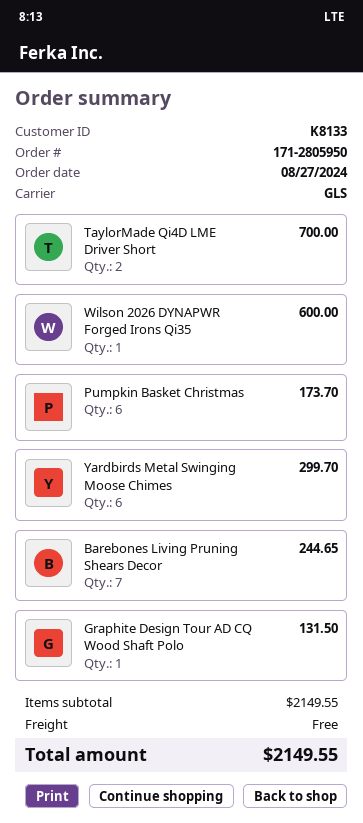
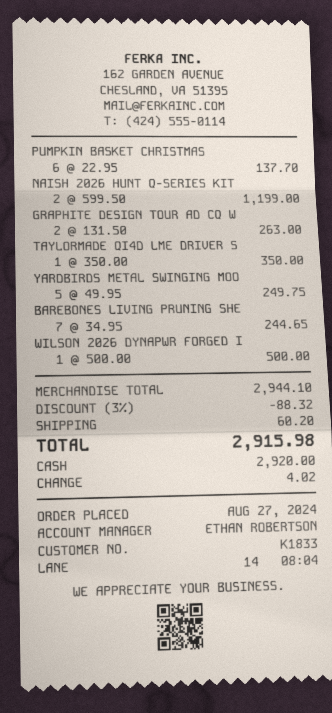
customer number: K8133 -> K1833
TaylorMade Qi4D LME Driver Short: 2 for 700.00 -> 1 for 350.00
Wilson 2026 DYNAPWR Forged Irons Qi35: 1 for 600.00 -> 1 for 500.00
Pumpkin Basket Christmas: 6 for 173.70 -> 6 for 137.70
Yardbirds Metal Swinging Moose Chimes: 6 for 299.70 -> 5 for 249.75
Graphite Design Tour AD CQ Wood Shaft Polo: 1 for 131.50 -> 2 for 263.00
NAISH 2026 HUNT Q-SERIES KIT: none -> 2 for 1199.00
subtotal: 2149.55 -> 2944.10
discount: none -> 3% = 88.32
shipping: 0.00 -> 60.20
total: 2149.55 -> 2915.98

